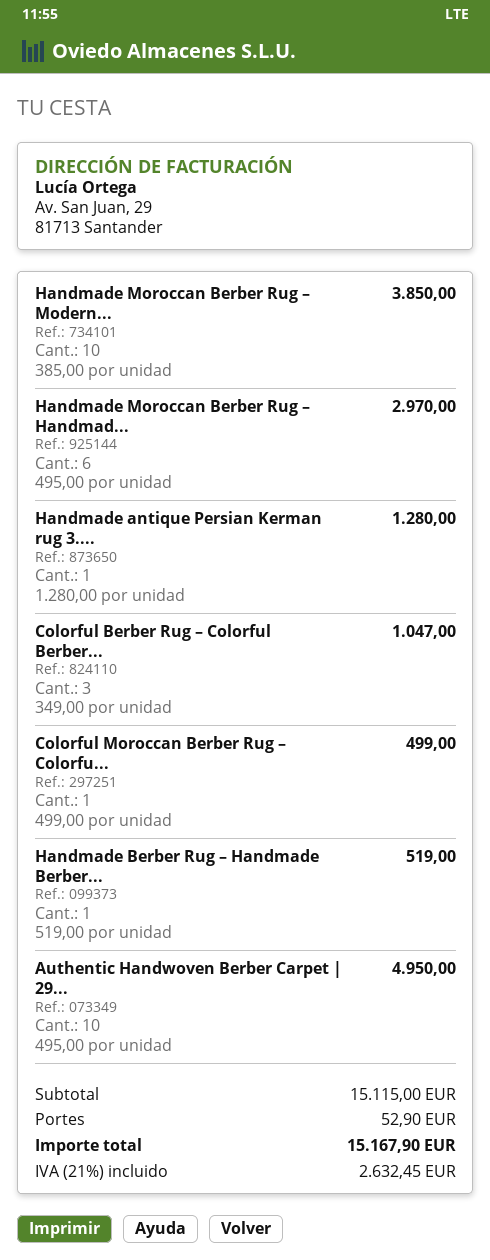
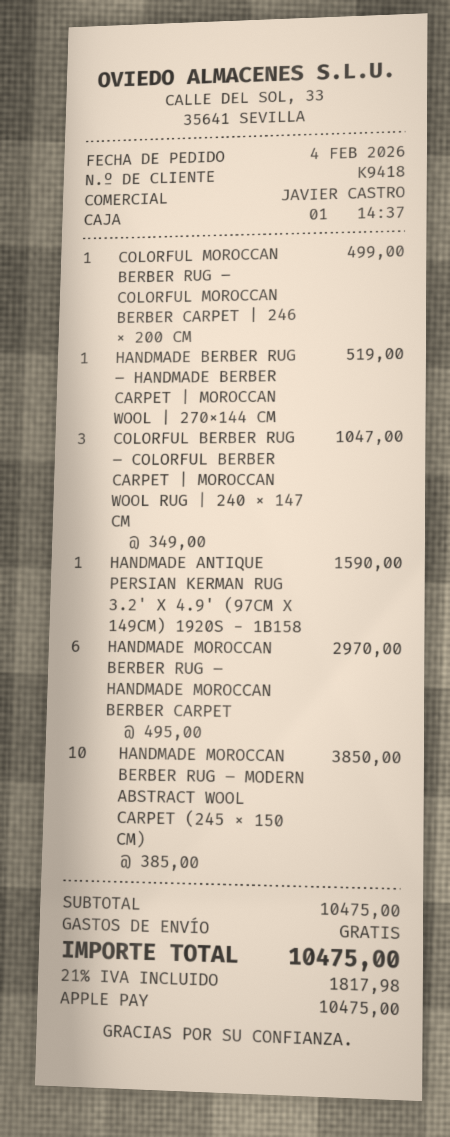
Handmade antique Persian Kerman rug 3....: 1 x 1280.00 = 1280.00 -> 1 x 1590.00 = 1590.00
Authentic Handwoven Berber Carpet | 29...: 10 x 495.00 = 4950.00 -> none
subtotal: 15115.00 -> 10475.00
shipping: 52.90 -> 0.00
tax: 21% = 2632.45 -> 21% = 1817.98
total: 15167.90 -> 10475.00

